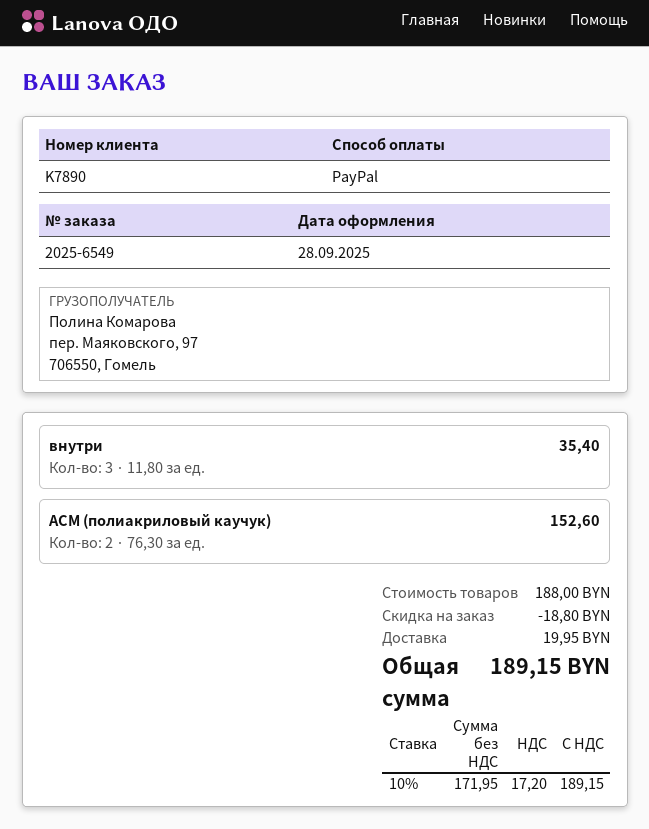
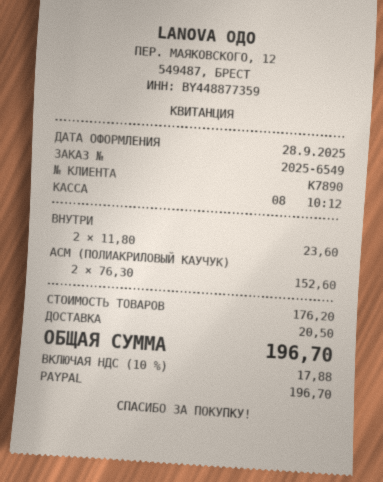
внутри: 3 x 11.80 = 35.40 -> 2 x 11.80 = 23.60
subtotal: 188.00 -> 176.20
discount: 18.80 -> none
shipping: 19.95 -> 20.50
tax: 10% = 17.20 -> 10% = 17.88
total: 189.15 -> 196.70

